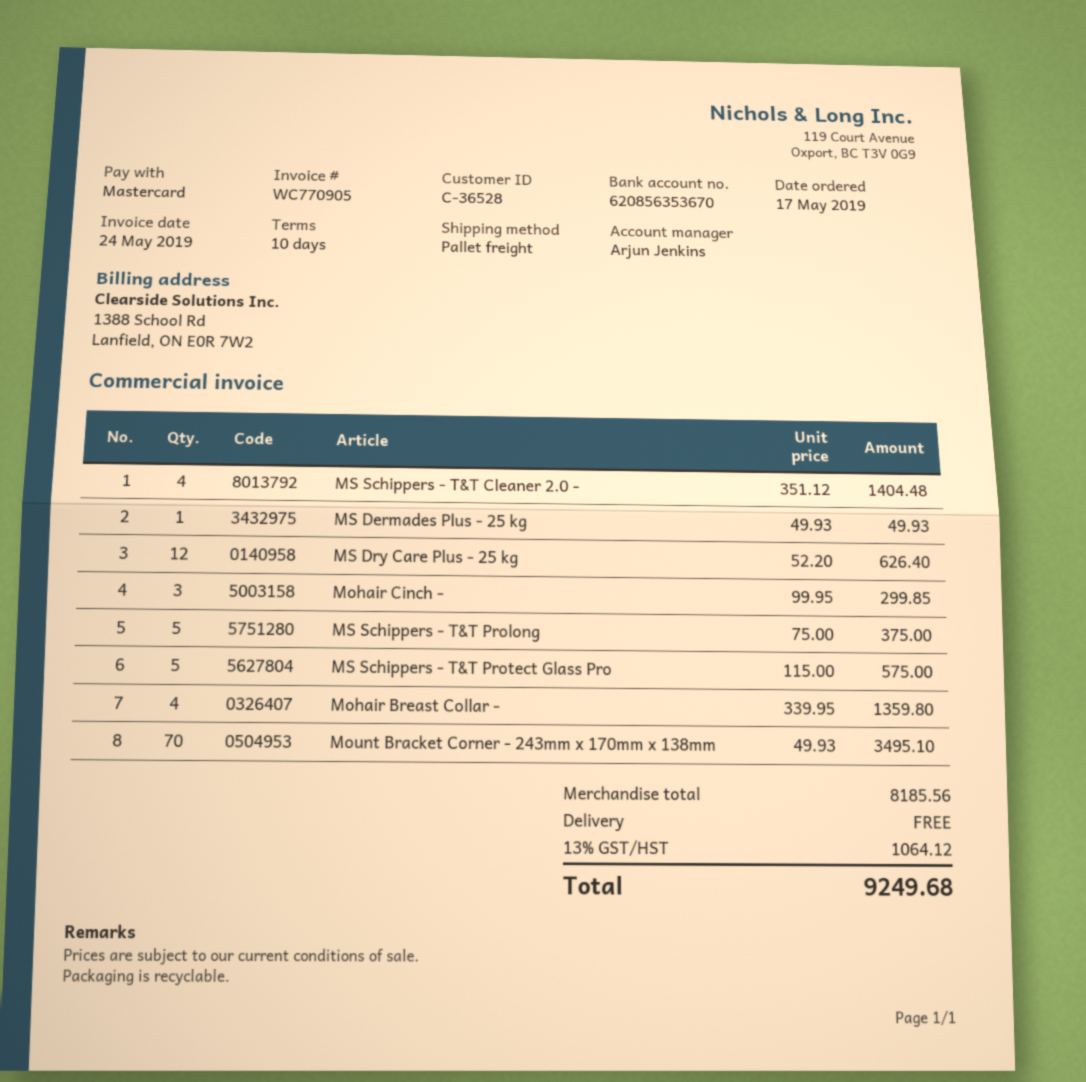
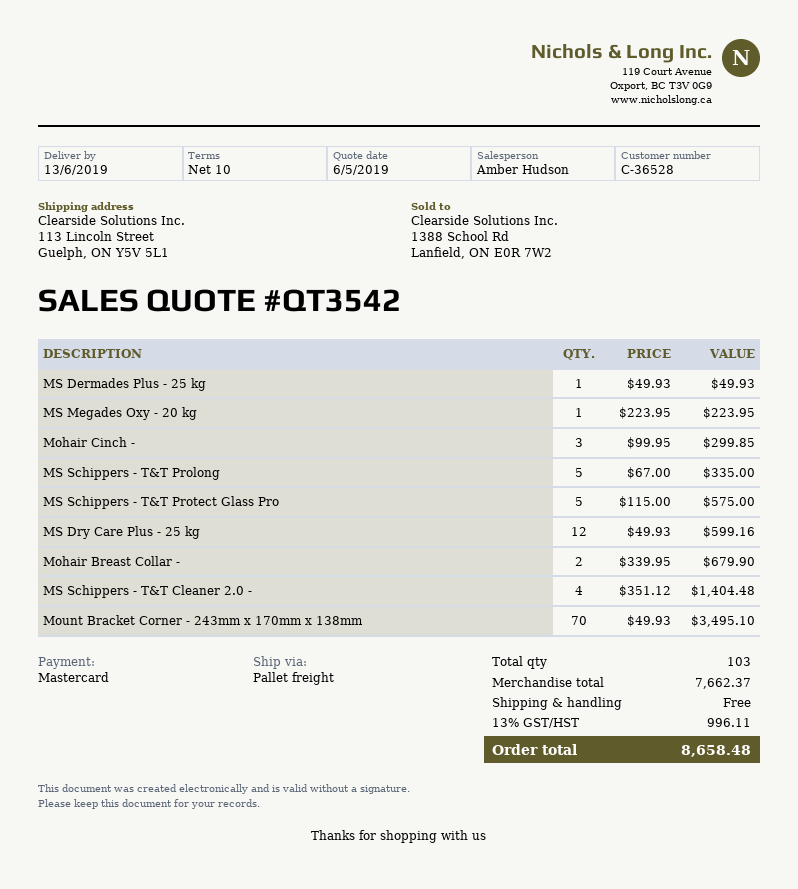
sales rep: Arjun Jenkins -> Amber Hudson
MS Dry Care Plus - 25 kg: 12 x 52.20 = 626.40 -> 12 x 49.93 = 599.16
MS Schippers - T&T Prolong: 5 x 75.00 = 375.00 -> 5 x 67.00 = 335.00
Mohair Breast Collar -: 4 x 339.95 = 1359.80 -> 2 x 339.95 = 679.90
MS Megades Oxy - 20 kg: none -> 1 x 223.95 = 223.95
subtotal: 8185.56 -> 7662.37
tax: 13% = 1064.12 -> 13% = 996.11
total: 9249.68 -> 8658.48

